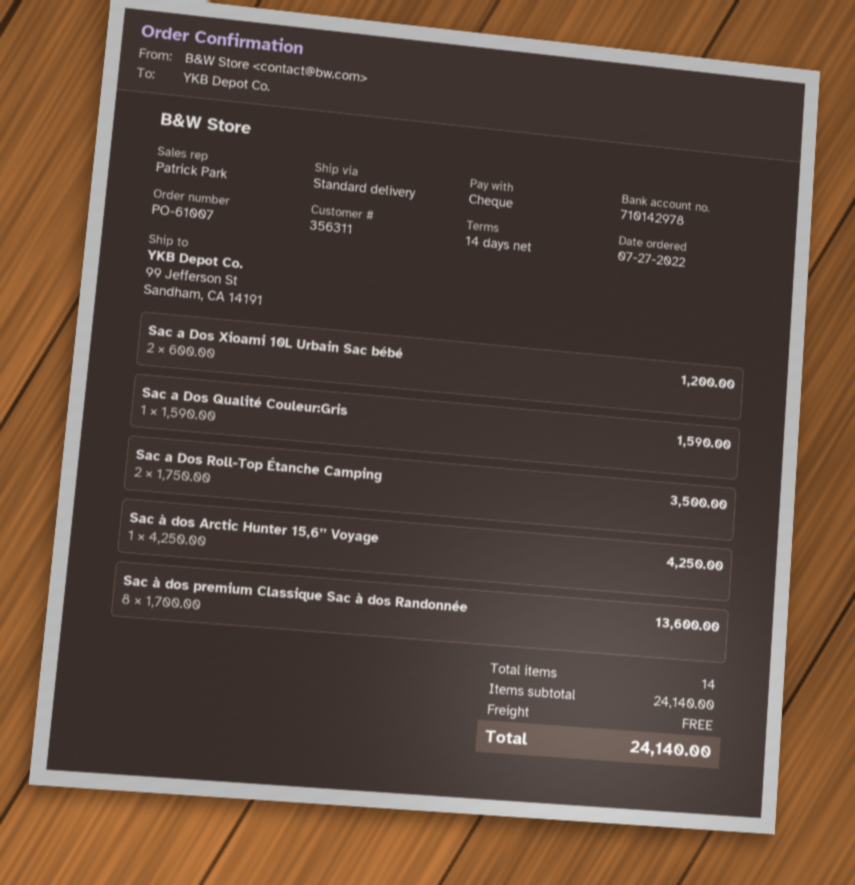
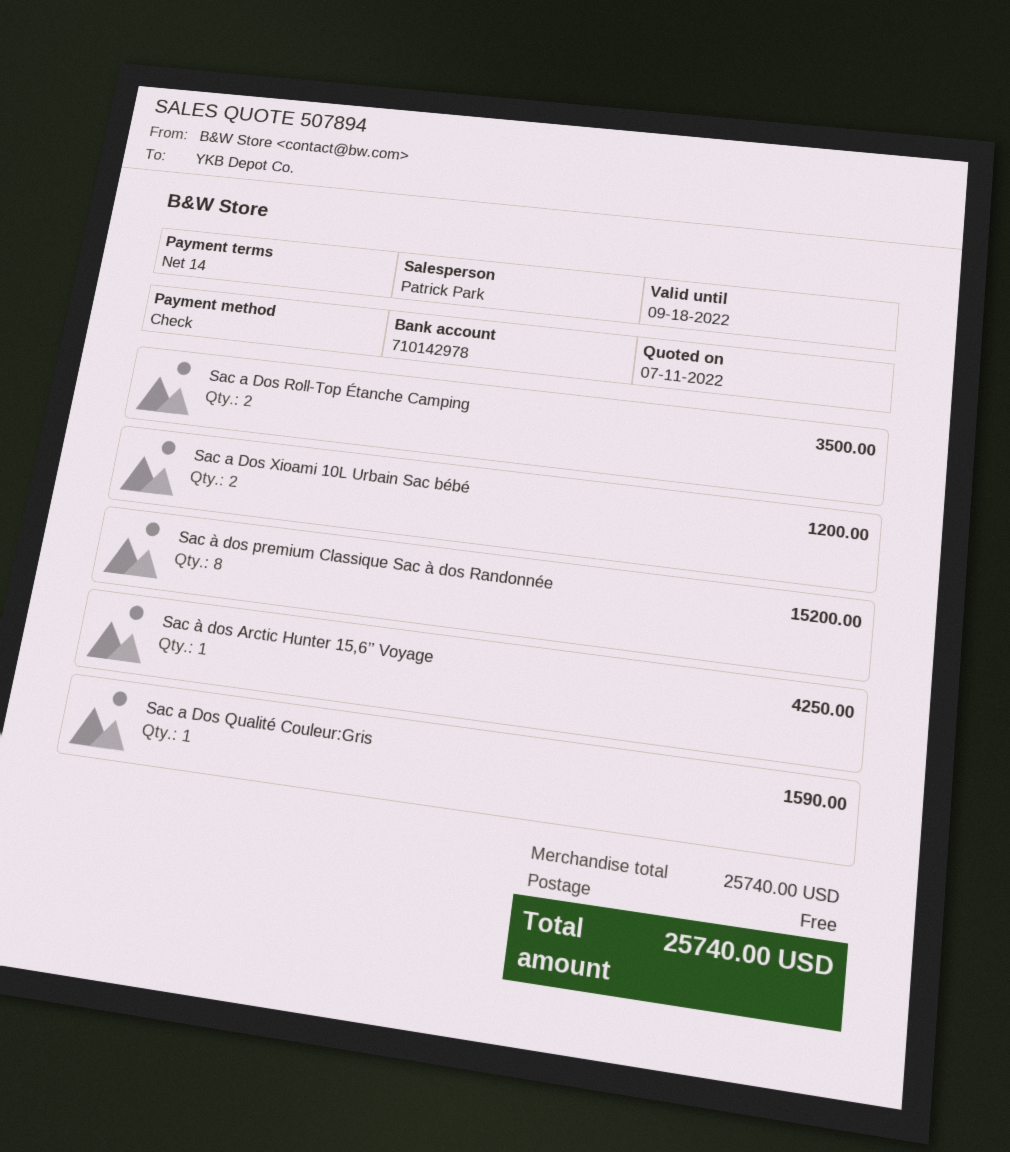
Sac à dos premium Classique Sac à dos Randonnée: 8 for 13600.00 -> 8 for 15200.00
subtotal: 24140.00 -> 25740.00
total: 24140.00 -> 25740.00

